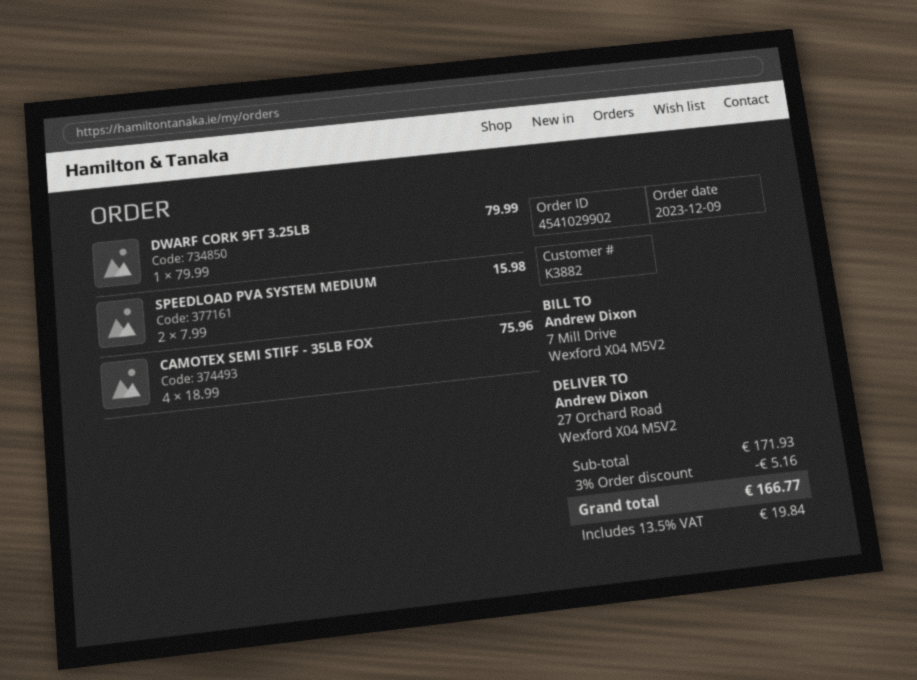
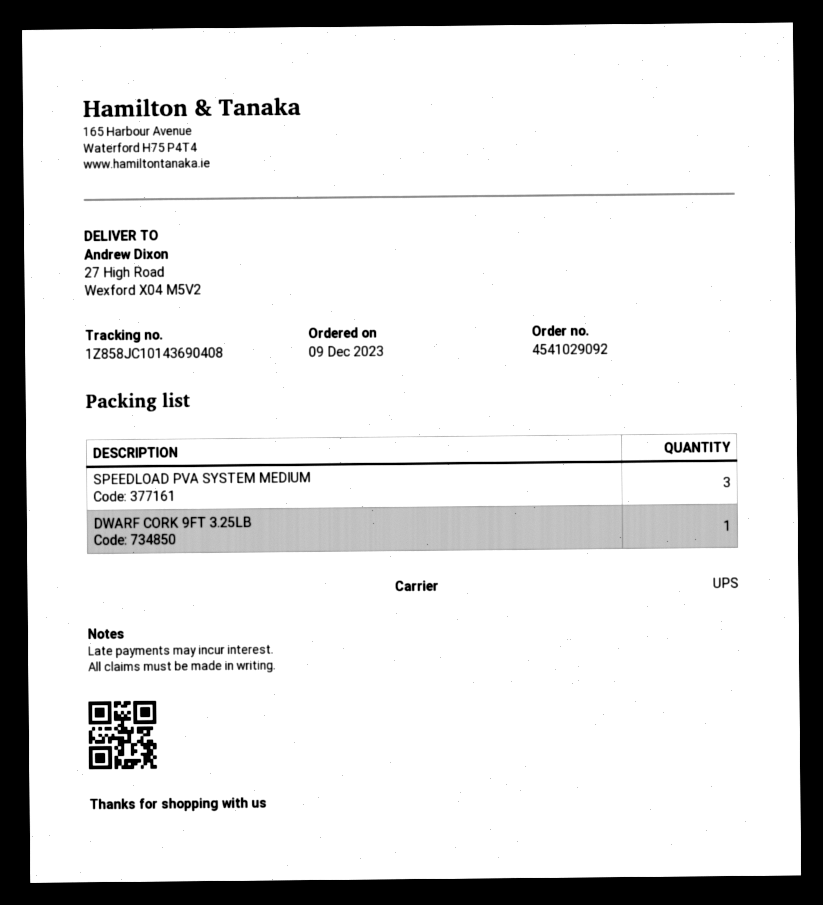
order number: 4541029902 -> 4541029092
ship to: 27 Orchard Road, Wexford X04 M5V2 -> 27 High Road, Wexford X04 M5V2
SPEEDLOAD PVA SYSTEM MEDIUM: 2 -> 3
CAMOTEX SEMI STIFF - 35LB FOX: 4 -> none

